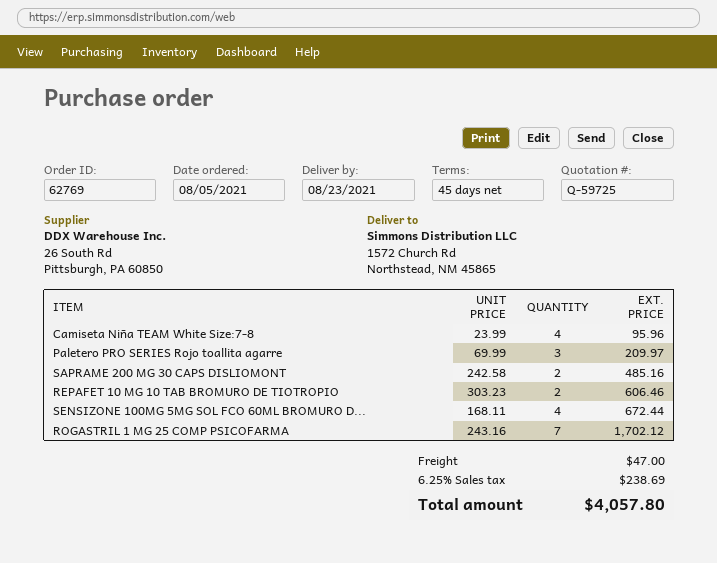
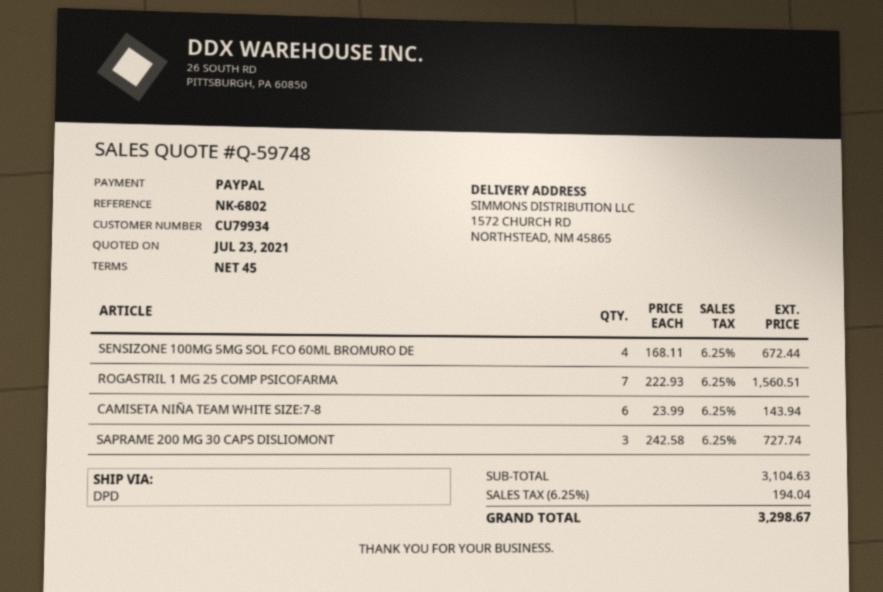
quote number: Q-59725 -> Q-59748
Camiseta Niña TEAM White Size:7-8: 4 x 23.99 = 95.96 -> 6 x 23.99 = 143.94
Paletero PRO SERIES Rojo toallita agarre: 3 x 69.99 = 209.97 -> none
SAPRAME 200 MG 30 CAPS DISLIOMONT: 2 x 242.58 = 485.16 -> 3 x 242.58 = 727.74
REPAFET 10 MG 10 TAB BROMURO DE TIOTROPIO: 2 x 303.23 = 606.46 -> none
ROGASTRIL 1 MG 25 COMP PSICOFARMA: 7 x 243.16 = 1702.12 -> 7 x 222.93 = 1560.51
shipping: 47.00 -> none
tax: 6.25% = 238.69 -> 6.25% = 194.04
total: 4057.80 -> 3298.67

